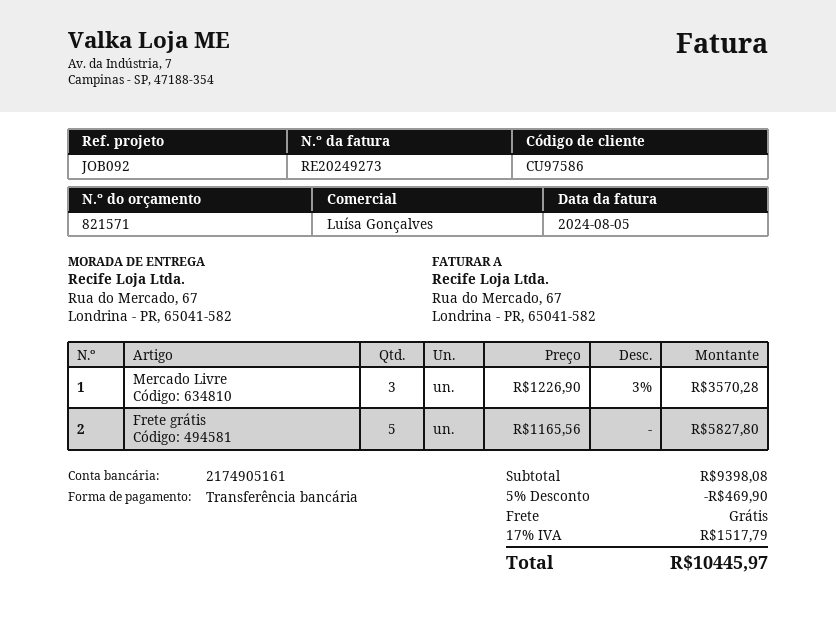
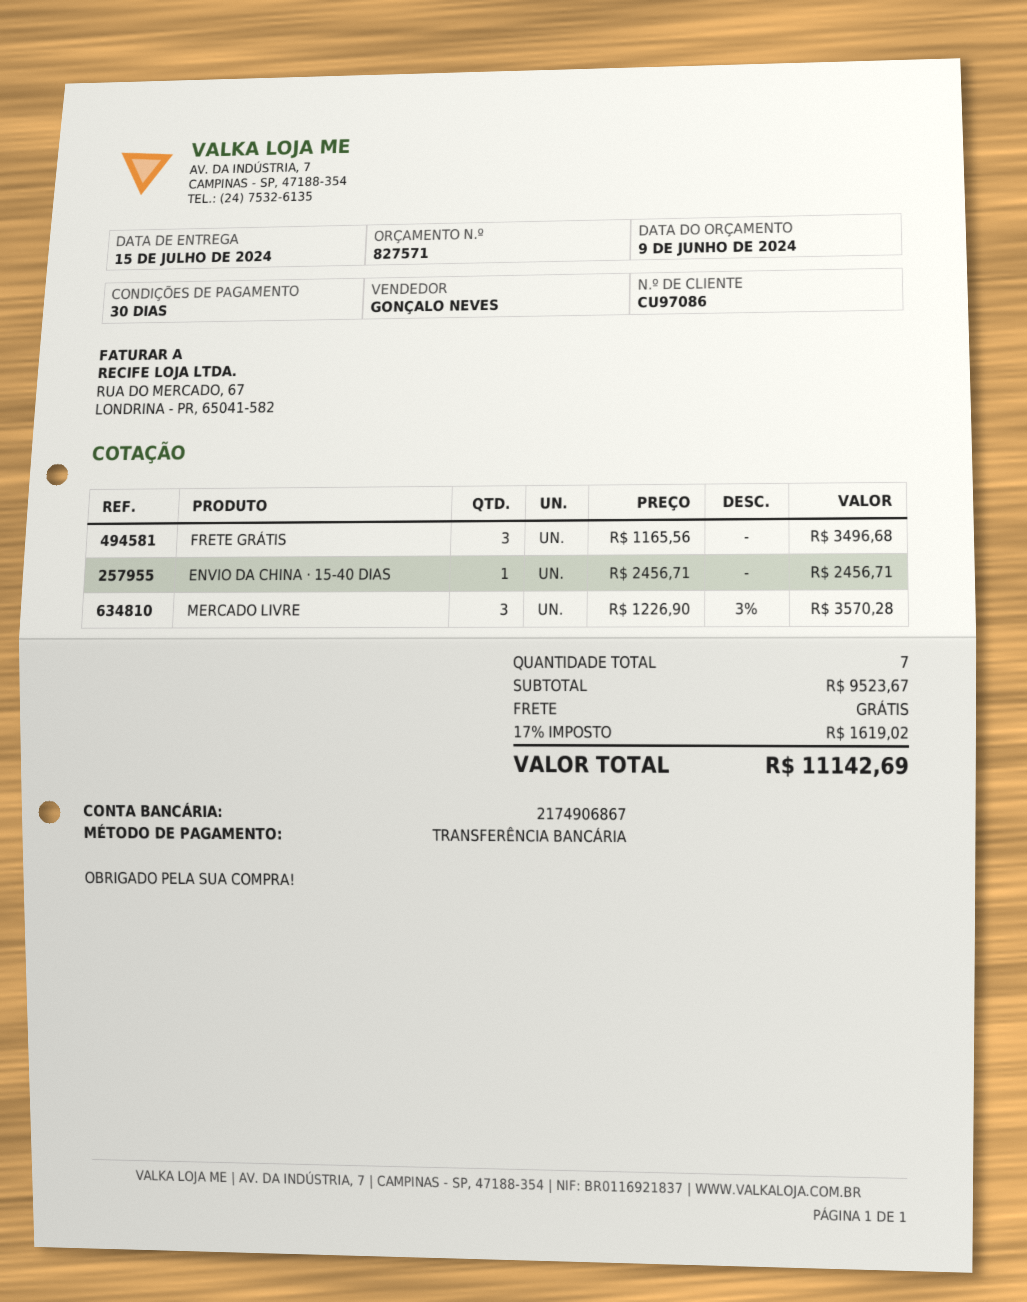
quote number: 821571 -> 827571
customer number: CU97586 -> CU97086
sales rep: Luísa Gonçalves -> GONÇALO NEVES
bank account: 2174905161 -> 2174906867
Frete grátis: 5 x 1165.56 = 5827.80 -> 3 x 1165.56 = 3496.68
ENVIO DA CHINA · 15-40 DIAS: none -> 1 x 2456.71 = 2456.71
subtotal: 9398.08 -> 9523.67
discount: 5% = 469.90 -> none
tax: 17% = 1517.79 -> 17% = 1619.02
total: 10445.97 -> 11142.69

